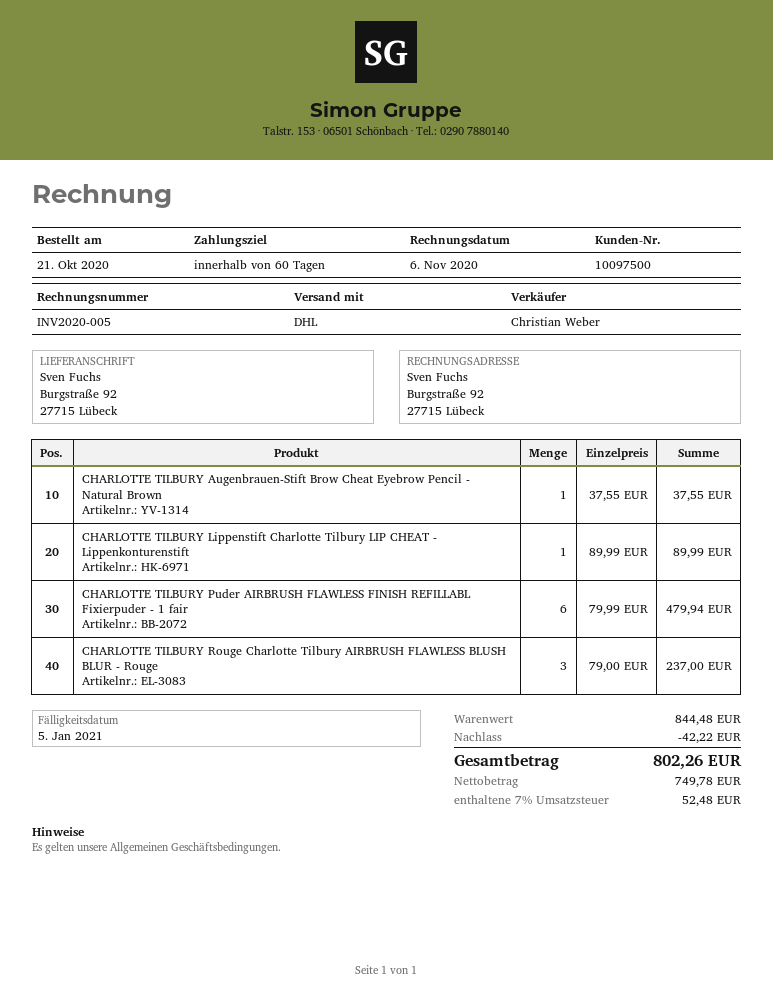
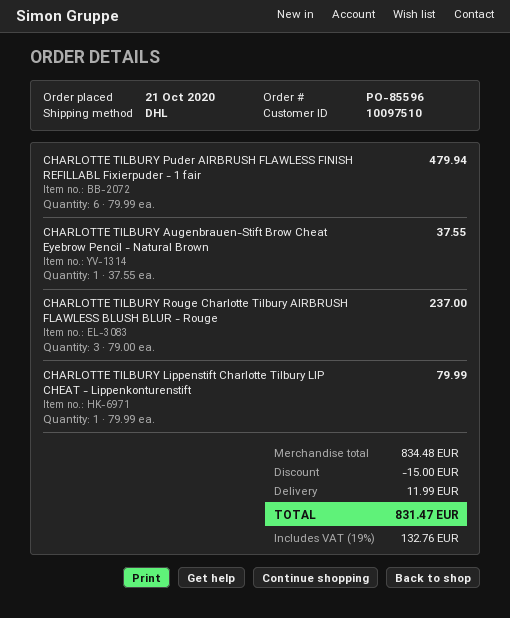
customer number: 10097500 -> 10097510
CHARLOTTE TILBURY Lippenstift Charlotte Tilbury LIP CHEAT - Lippenkonturenstift: 1 x 89.99 = 89.99 -> 1 x 79.99 = 79.99
subtotal: 844.48 -> 834.48
discount: 42.22 -> 15.00
shipping: none -> 11.99
tax: 7% = 52.48 -> 19% = 132.76
total: 802.26 -> 831.47

